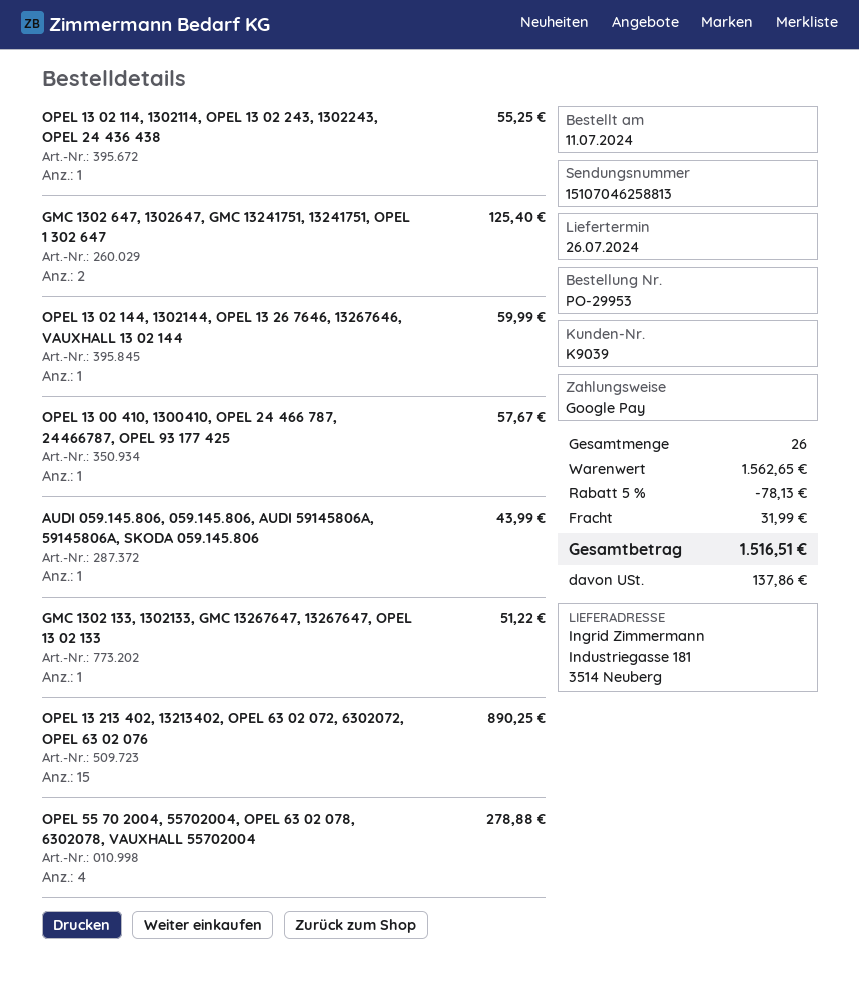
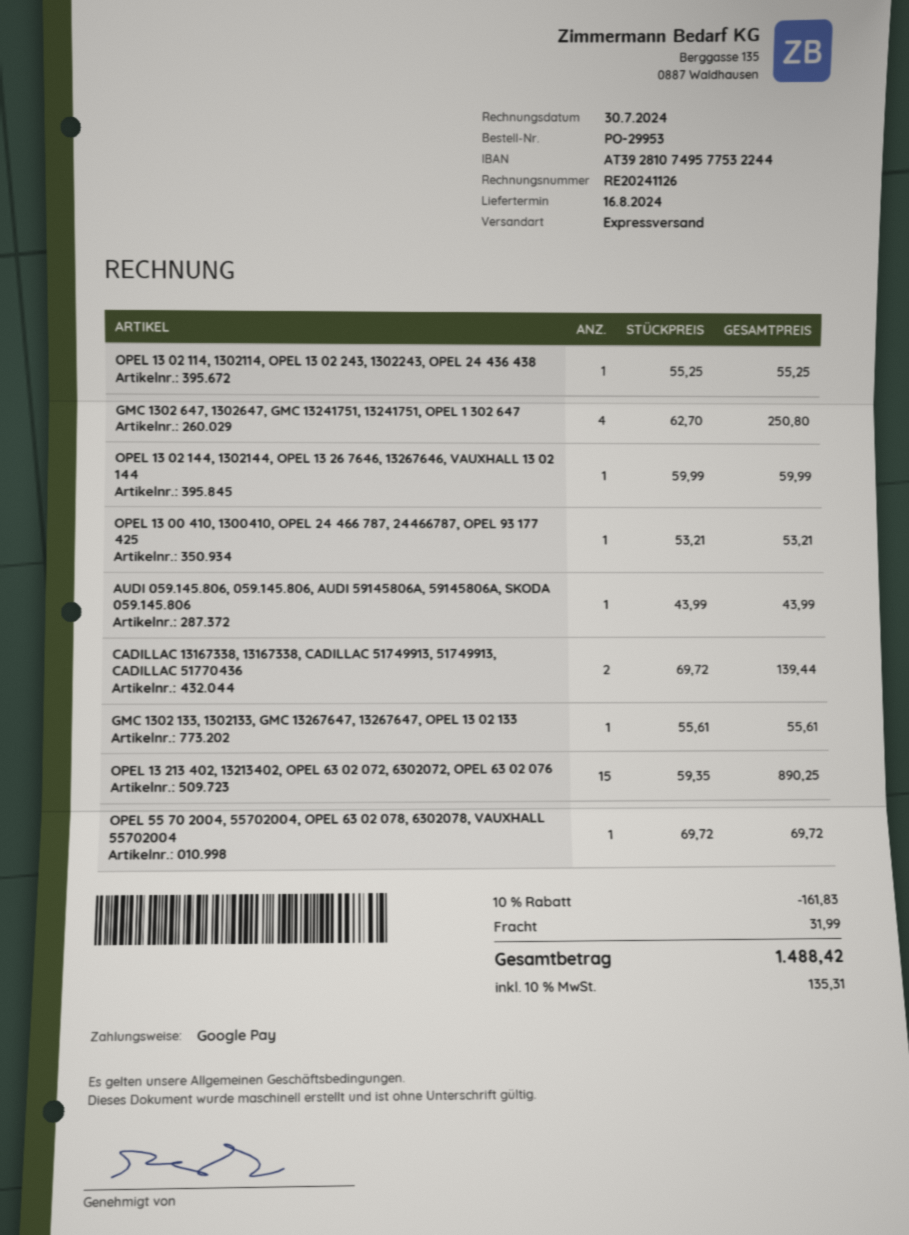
delivery date: 2024-07-26 -> 2024-08-16
GMC 1302 647, 1302647, GMC 13241751, 13241751, OPEL 1 302 647: 2 for 125.40 -> 4 for 250.80
OPEL 13 00 410, 1300410, OPEL 24 466 787, 24466787, OPEL 93 177 425: 1 for 57.67 -> 1 for 53.21
GMC 1302 133, 1302133, GMC 13267647, 13267647, OPEL 13 02 133: 1 for 51.22 -> 1 for 55.61
OPEL 55 70 2004, 55702004, OPEL 63 02 078, 6302078, VAUXHALL 55702004: 4 for 278.88 -> 1 for 69.72
CADILLAC 13167338, 13167338, CADILLAC 51749913, 51749913, CADILLAC 51770436: none -> 2 for 139.44
discount: 5% = 78.13 -> 10% = 161.83
tax: 137.86 -> 135.31
total: 1516.51 -> 1488.42

